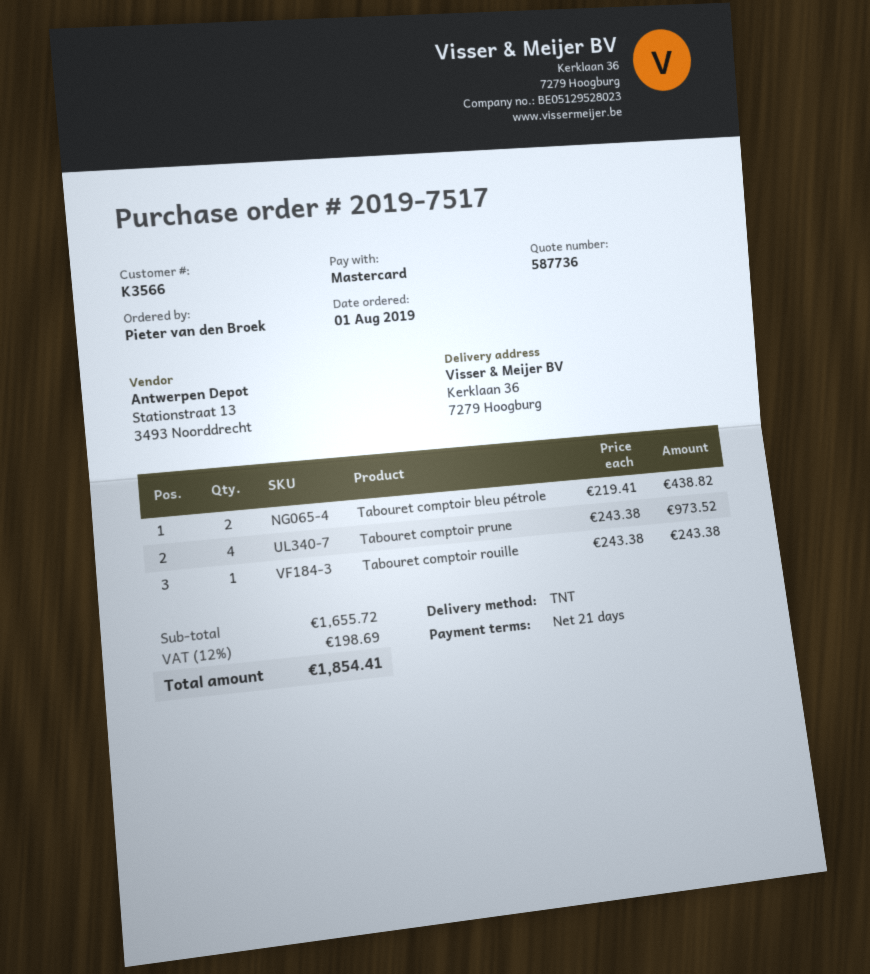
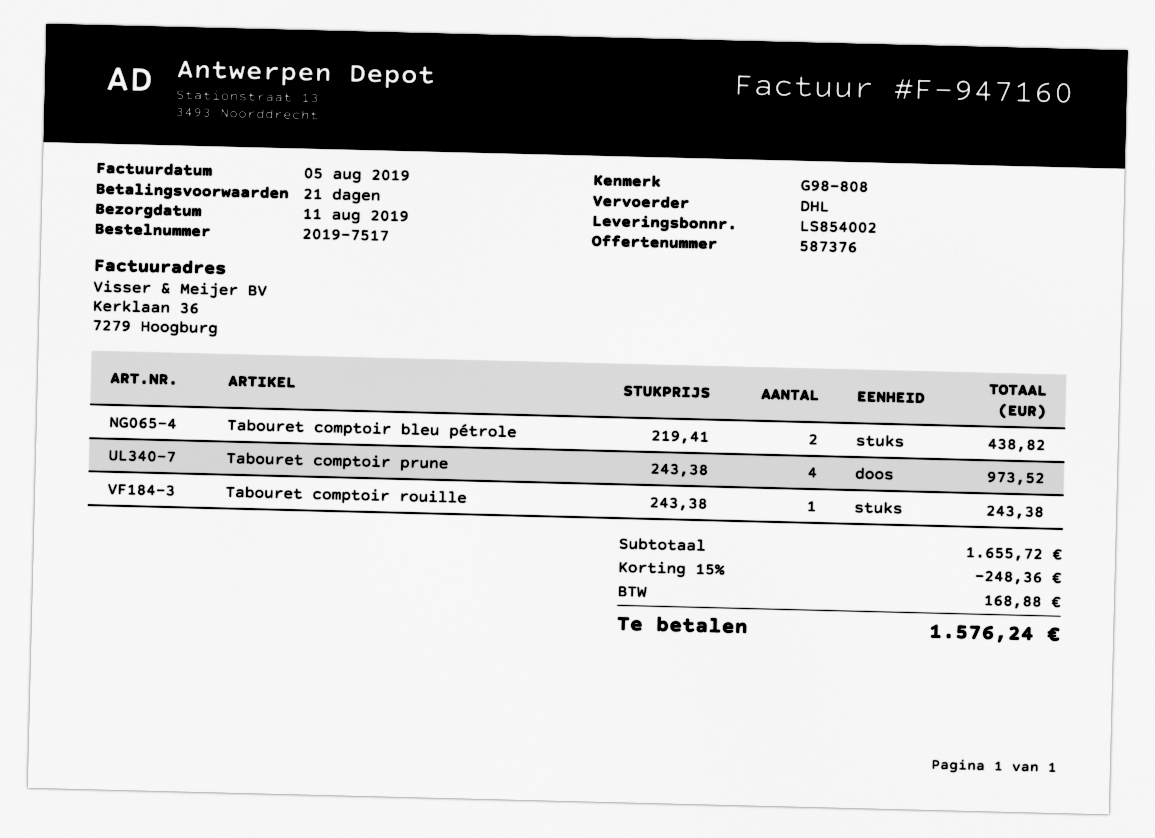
quote number: 587736 -> 587376
shipping method: TNT -> DHL
discount: none -> 15% = 248.36
tax: 198.69 -> 168.88
total: 1854.41 -> 1576.24

